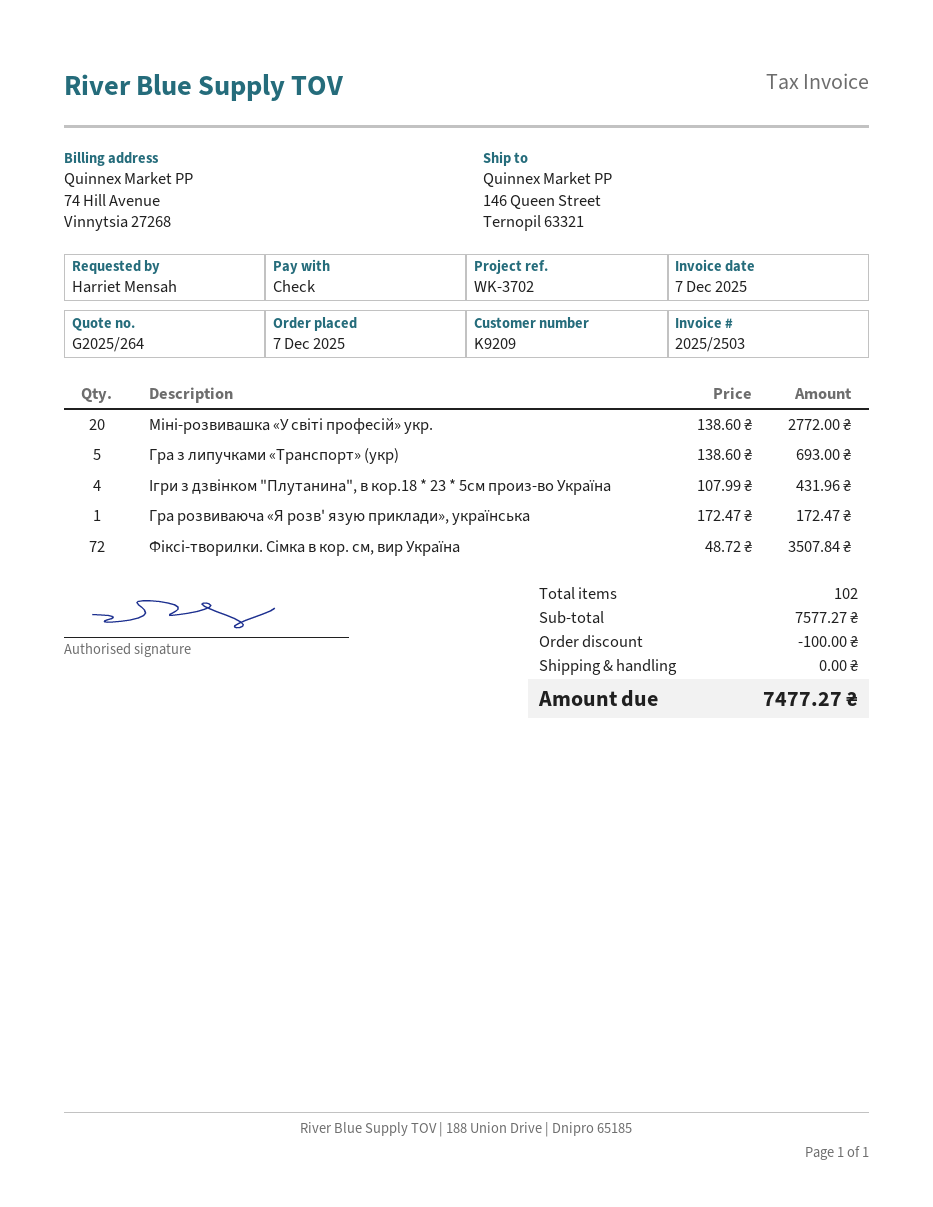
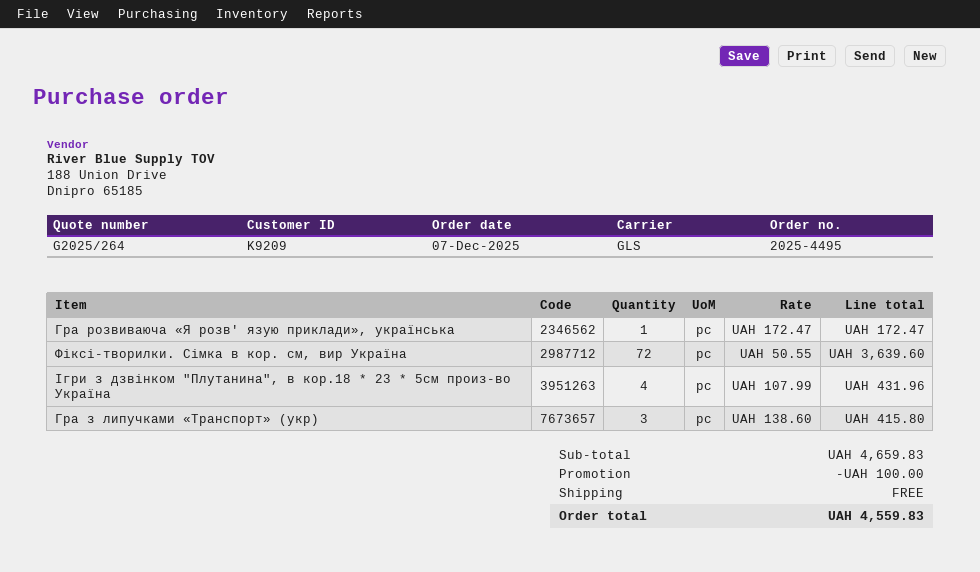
Міні-розвивашка «У світі професій» укр.: 20 x 138.60 = 2772.00 -> none
Гра з липучками «Транспорт» (укр): 5 x 138.60 = 693.00 -> 3 x 138.60 = 415.80
Фіксі-творилки. Сімка в кор. см, вир Україна: 72 x 48.72 = 3507.84 -> 72 x 50.55 = 3639.60
subtotal: 7577.27 -> 4659.83
total: 7477.27 -> 4559.83

